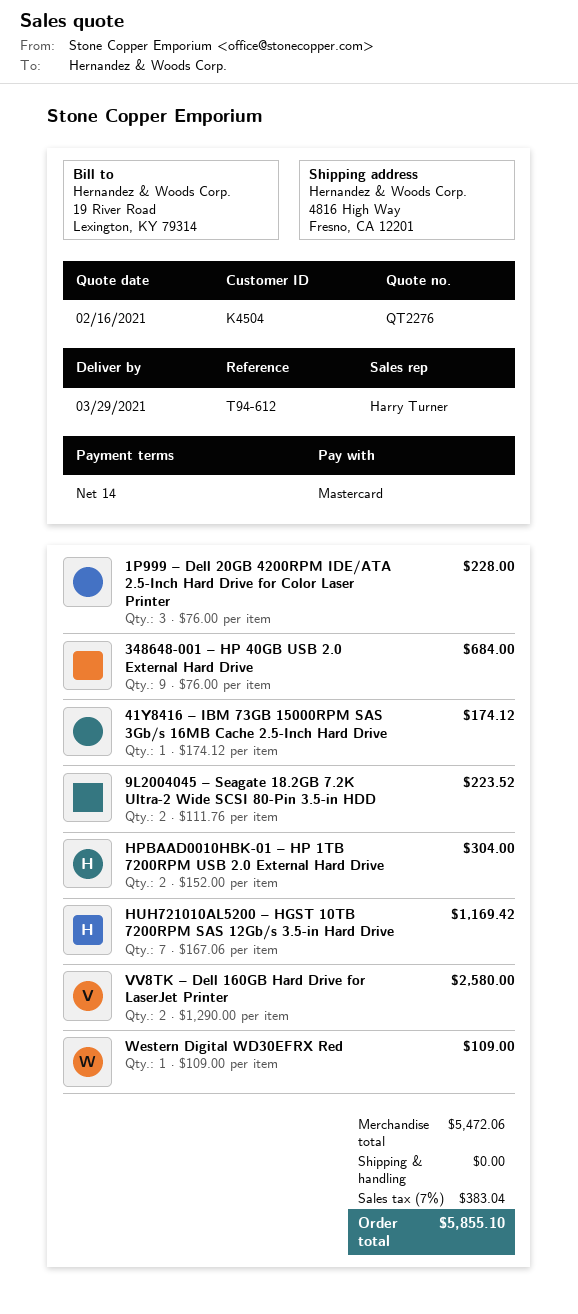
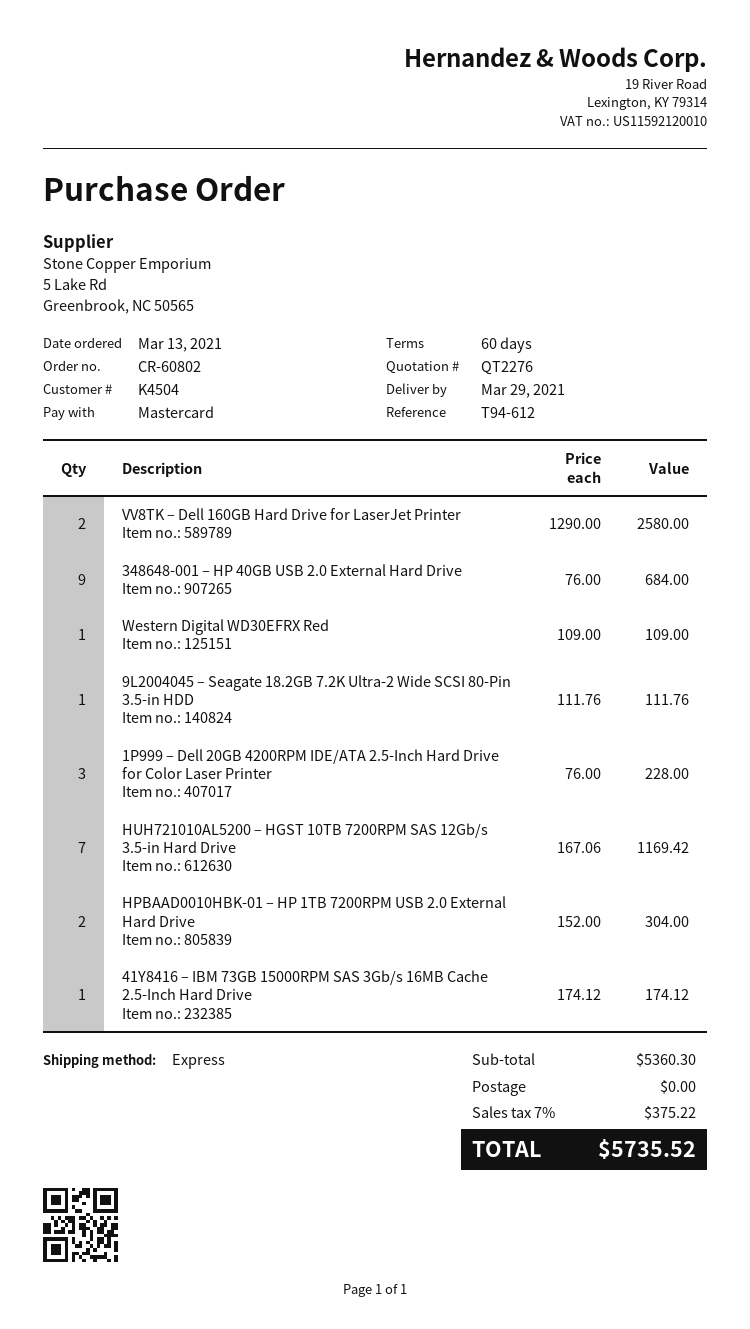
payment terms: 14 days -> 60 days
9L2004045 – Seagate 18.2GB 7.2K Ultra-2 Wide SCSI 80-Pin 3.5-in HDD: 2 x 111.76 = 223.52 -> 1 x 111.76 = 111.76
subtotal: 5472.06 -> 5360.30
tax: 7% = 383.04 -> 7% = 375.22
total: 5855.10 -> 5735.52

